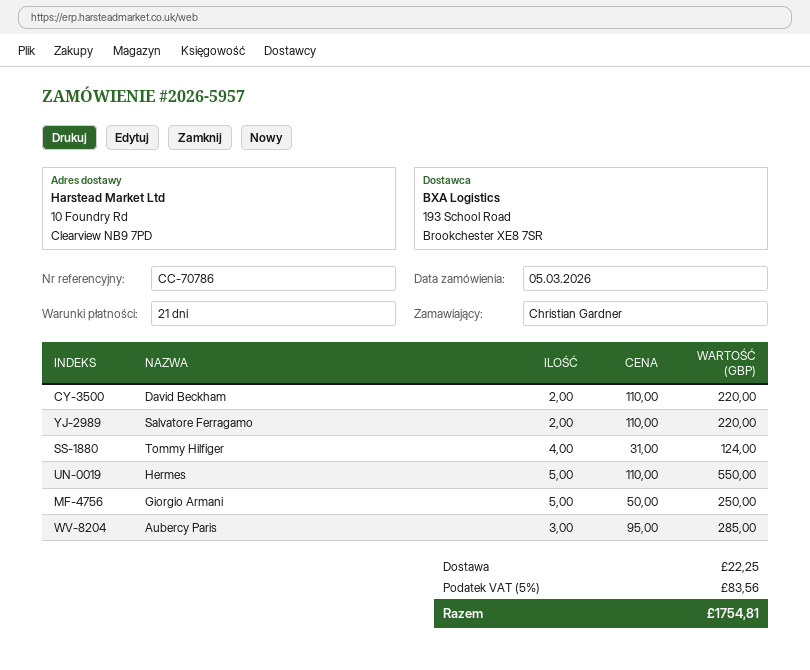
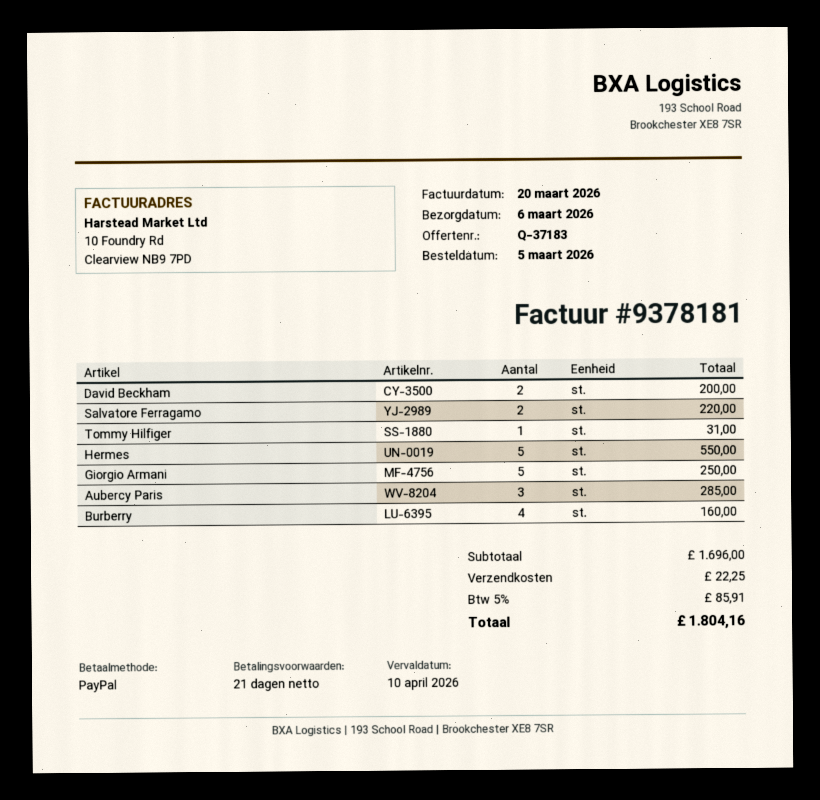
David Beckham: 2 for 220.00 -> 2 for 200.00
Tommy Hilfiger: 4 for 124.00 -> 1 for 31.00
Burberry: none -> 4 for 160.00
tax: 5% = 83.56 -> 5% = 85.91
total: 1754.81 -> 1804.16

